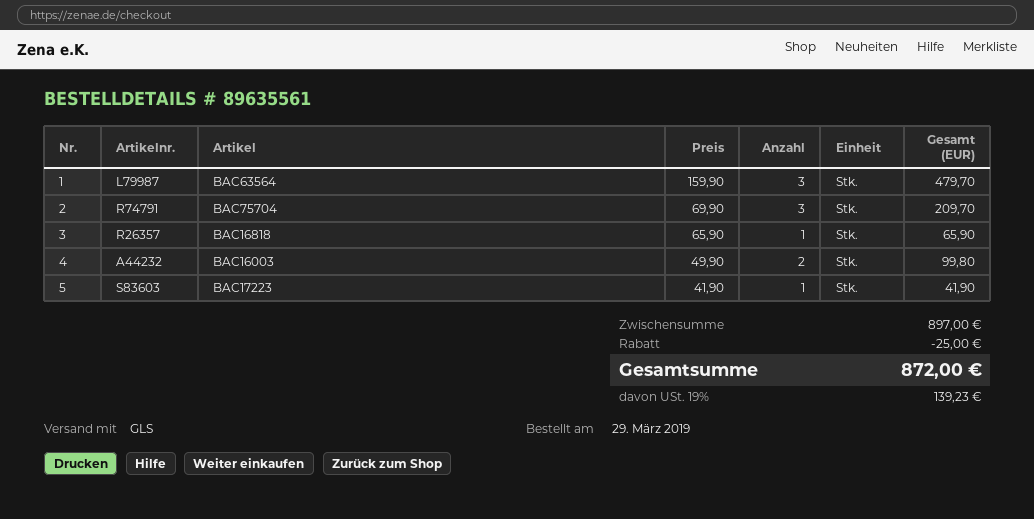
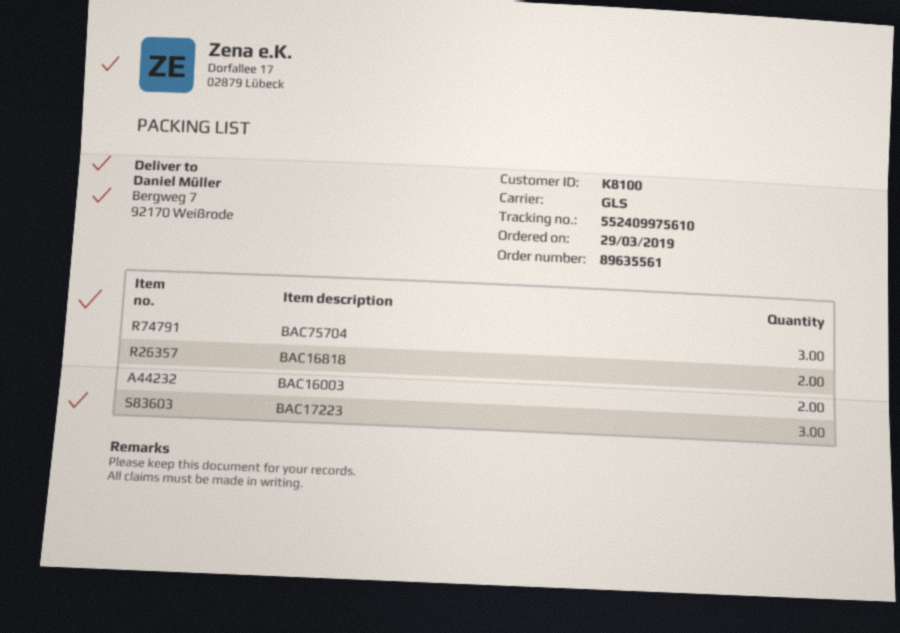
BAC63564: 3 -> none
BAC16818: 1 -> 2
BAC17223: 1 -> 3

